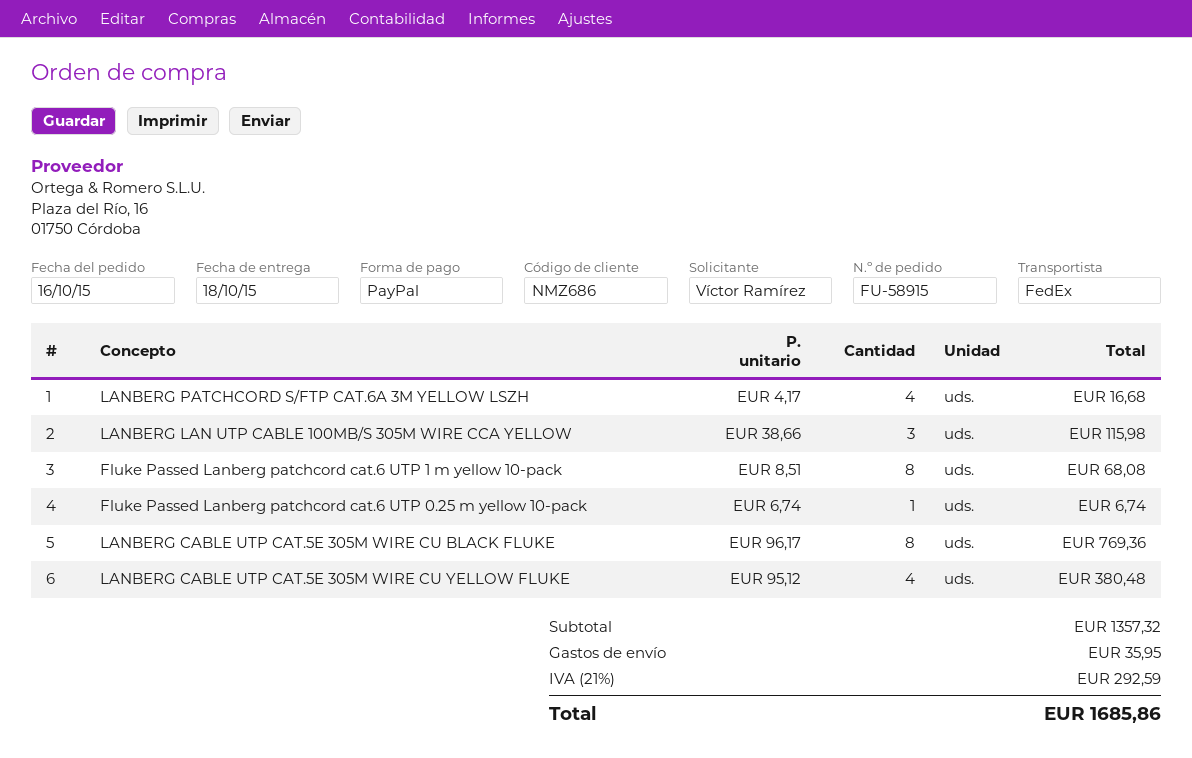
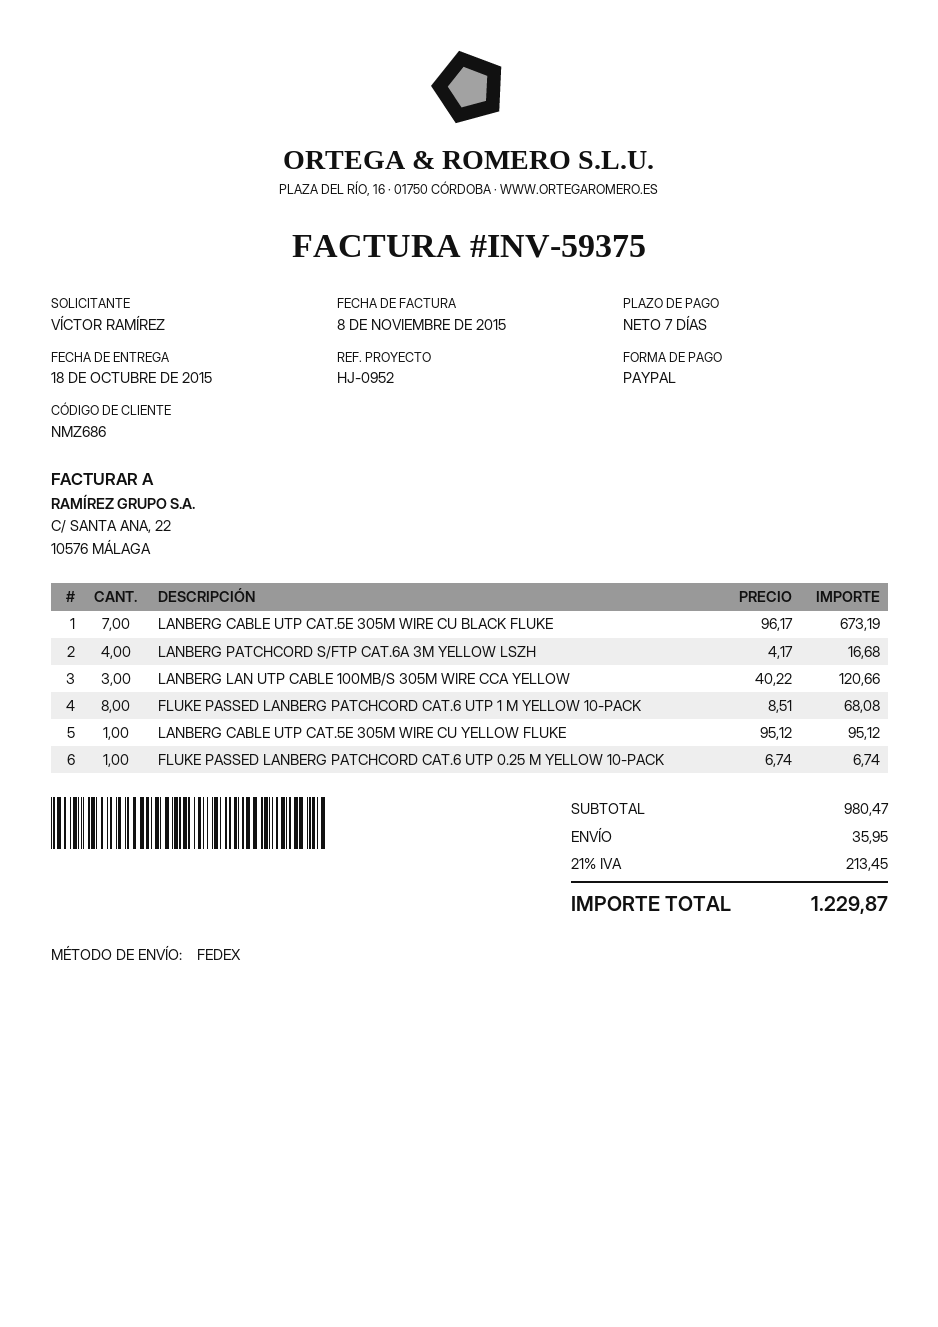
LANBERG LAN UTP CABLE 100MB/S 305M WIRE CCA YELLOW: 3 x 38.66 = 115.98 -> 3 x 40.22 = 120.66
LANBERG CABLE UTP CAT.5E 305M WIRE CU BLACK FLUKE: 8 x 96.17 = 769.36 -> 7 x 96.17 = 673.19
LANBERG CABLE UTP CAT.5E 305M WIRE CU YELLOW FLUKE: 4 x 95.12 = 380.48 -> 1 x 95.12 = 95.12
subtotal: 1357.32 -> 980.47
tax: 21% = 292.59 -> 21% = 213.45
total: 1685.86 -> 1229.87

